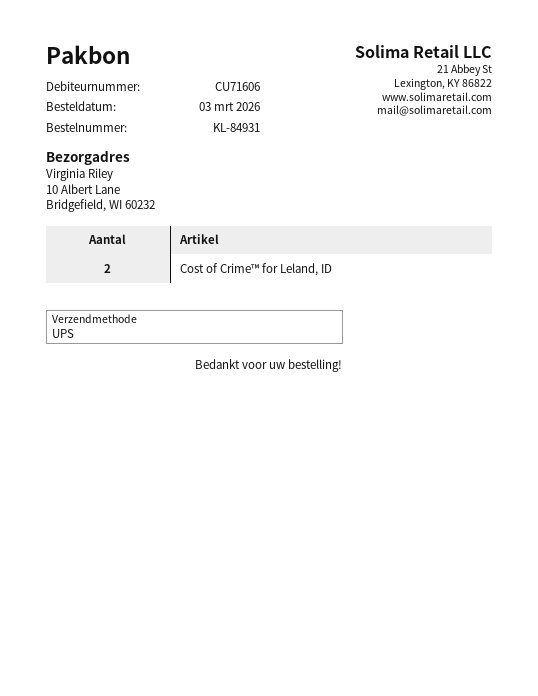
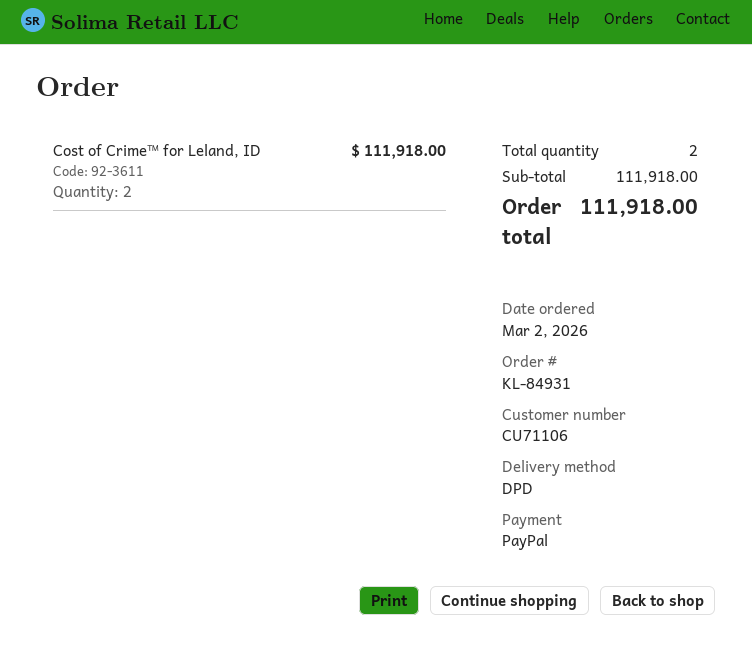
order date: 2026-03-03 -> 2026-03-02
customer number: CU71606 -> CU71106
shipping method: UPS -> DPD

